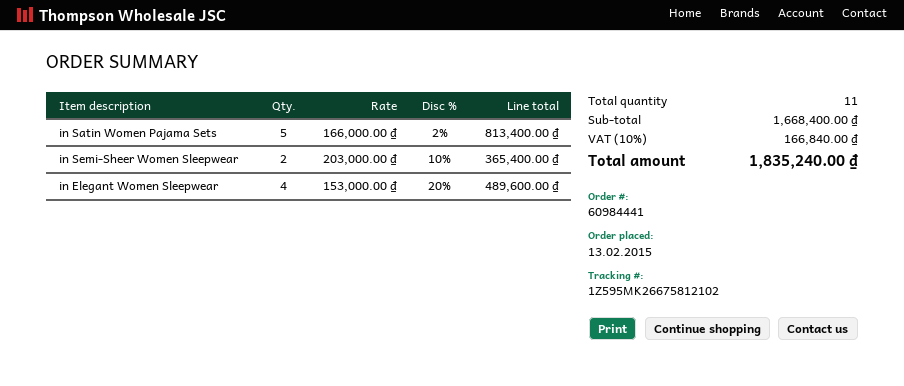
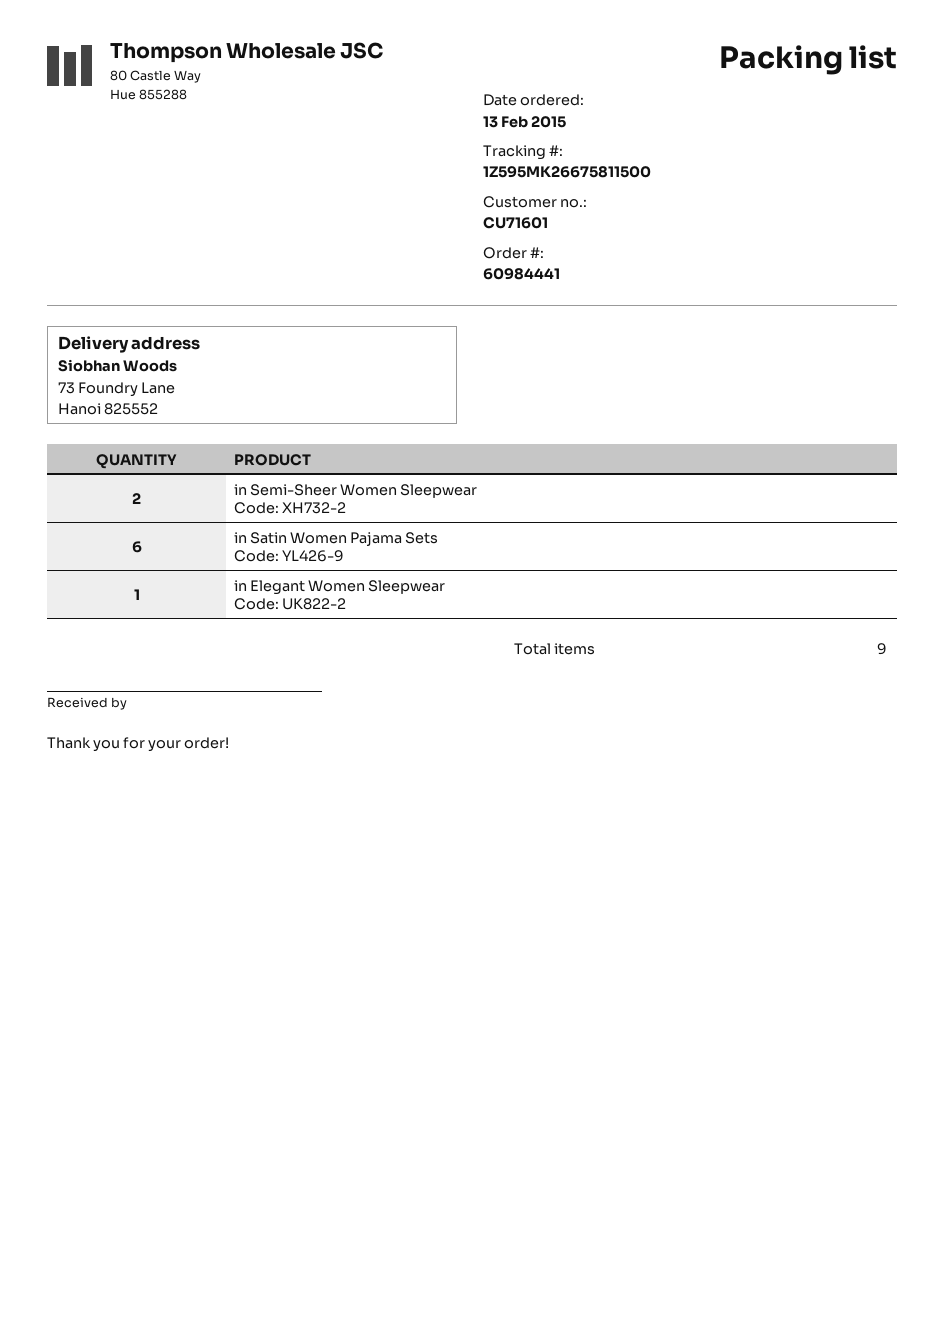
tracking number: 1Z595MK26675812102 -> 1Z595MK26675811500
in Satin Women Pajama Sets: 5 -> 6
in Elegant Women Sleepwear: 4 -> 1
total quantity: 11 -> 9

